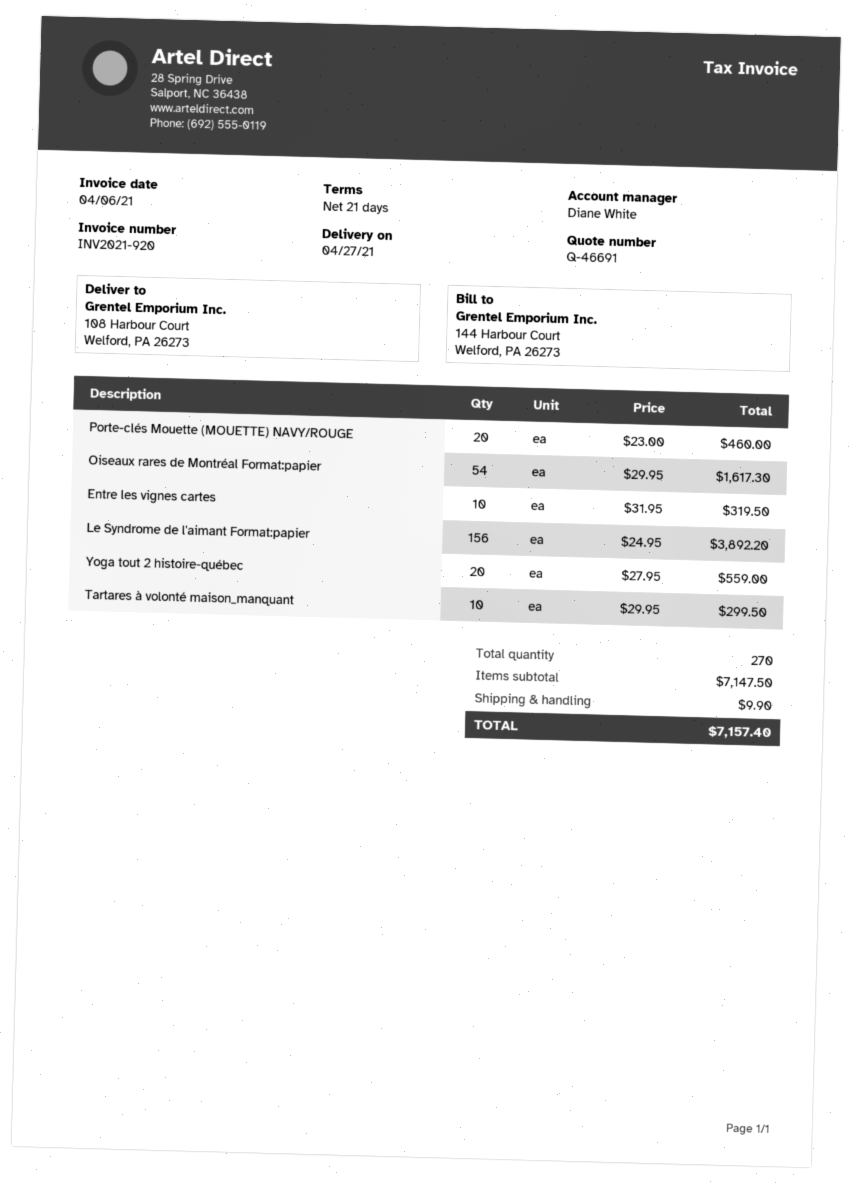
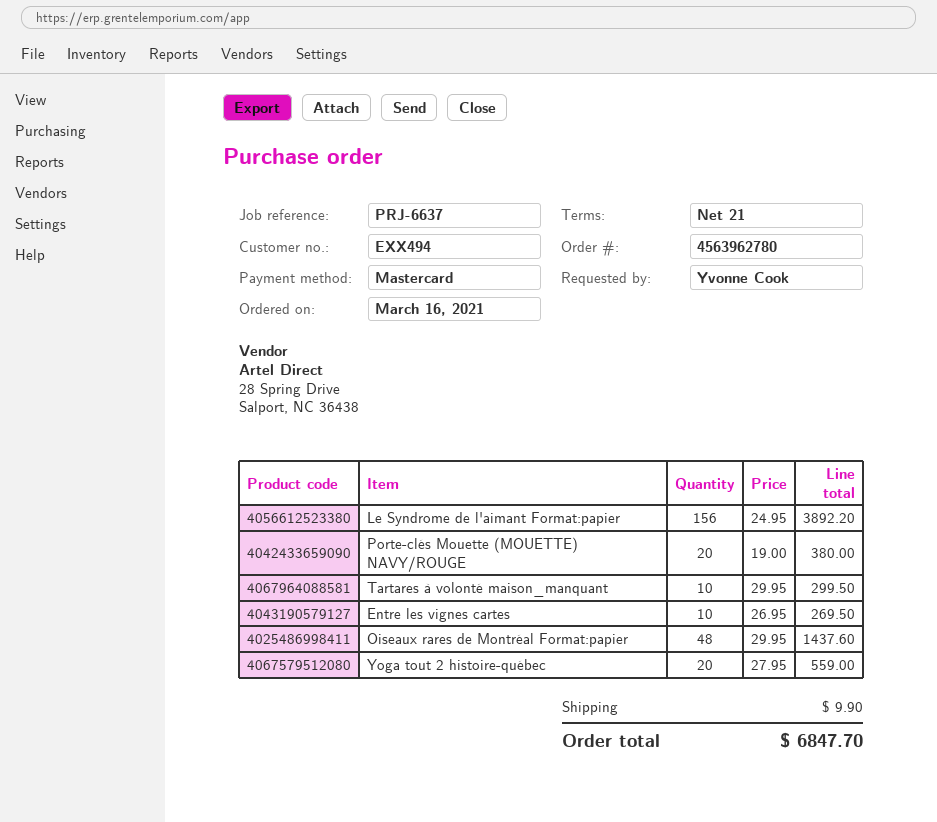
Porte-clés Mouette (MOUETTE) NAVY/ROUGE: 20 x 23.00 = 460.00 -> 20 x 19.00 = 380.00
Oiseaux rares de Montréal Format:papier: 54 x 29.95 = 1617.30 -> 48 x 29.95 = 1437.60
Entre les vignes cartes: 10 x 31.95 = 319.50 -> 10 x 26.95 = 269.50
total: 7157.40 -> 6847.70

